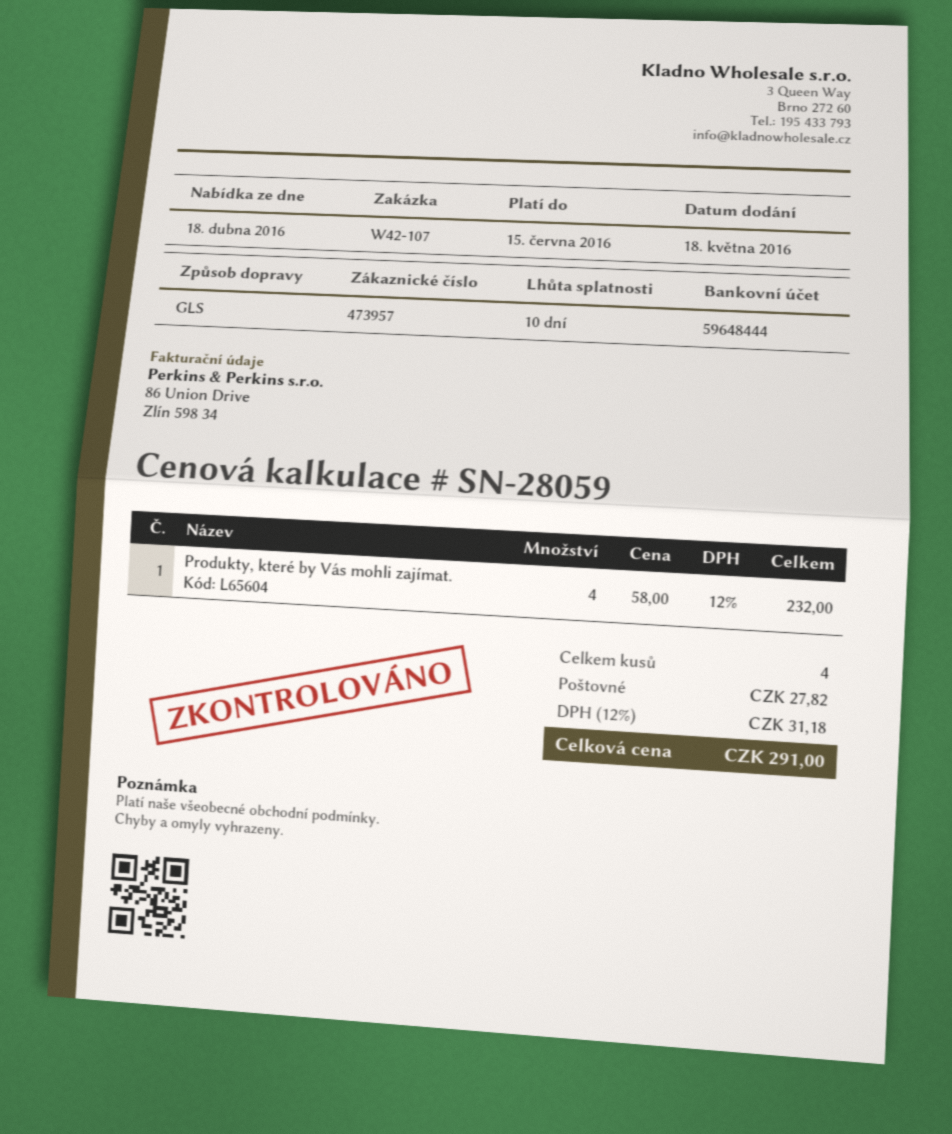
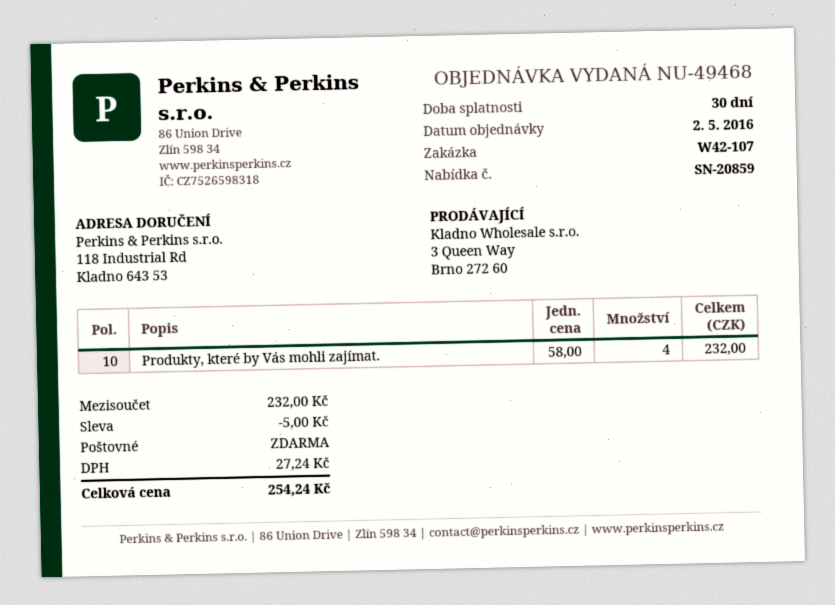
quote number: SN-28059 -> SN-20859
payment terms: 10 days -> 30 days
discount: none -> 5.00
shipping: 27.82 -> 0.00
tax: 31.18 -> 27.24
total: 291.00 -> 254.24

